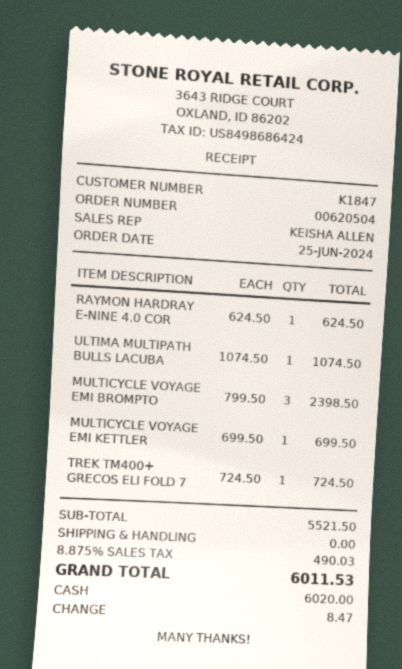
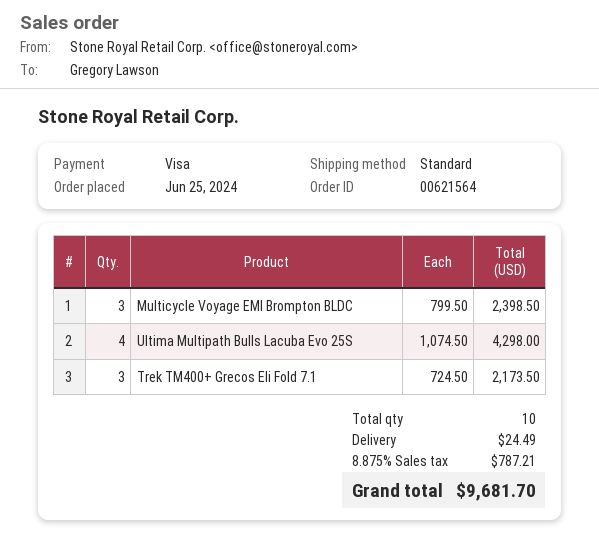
order number: 00620504 -> 00621564
payment method: cash -> Visa
RAYMON HARDRAY E-NINE 4.0 COR: 1 x 624.50 = 624.50 -> none
ULTIMA MULTIPATH BULLS LACUBA: 1 x 1074.50 = 1074.50 -> 4 x 1074.50 = 4298.00
MULTICYCLE VOYAGE EMI KETTLER: 1 x 699.50 = 699.50 -> none
TREK TM400+ GRECOS ELI FOLD 7: 1 x 724.50 = 724.50 -> 3 x 724.50 = 2173.50
shipping: 0.00 -> 24.49
tax: 8.875% = 490.03 -> 8.875% = 787.21
total: 6011.53 -> 9681.70

